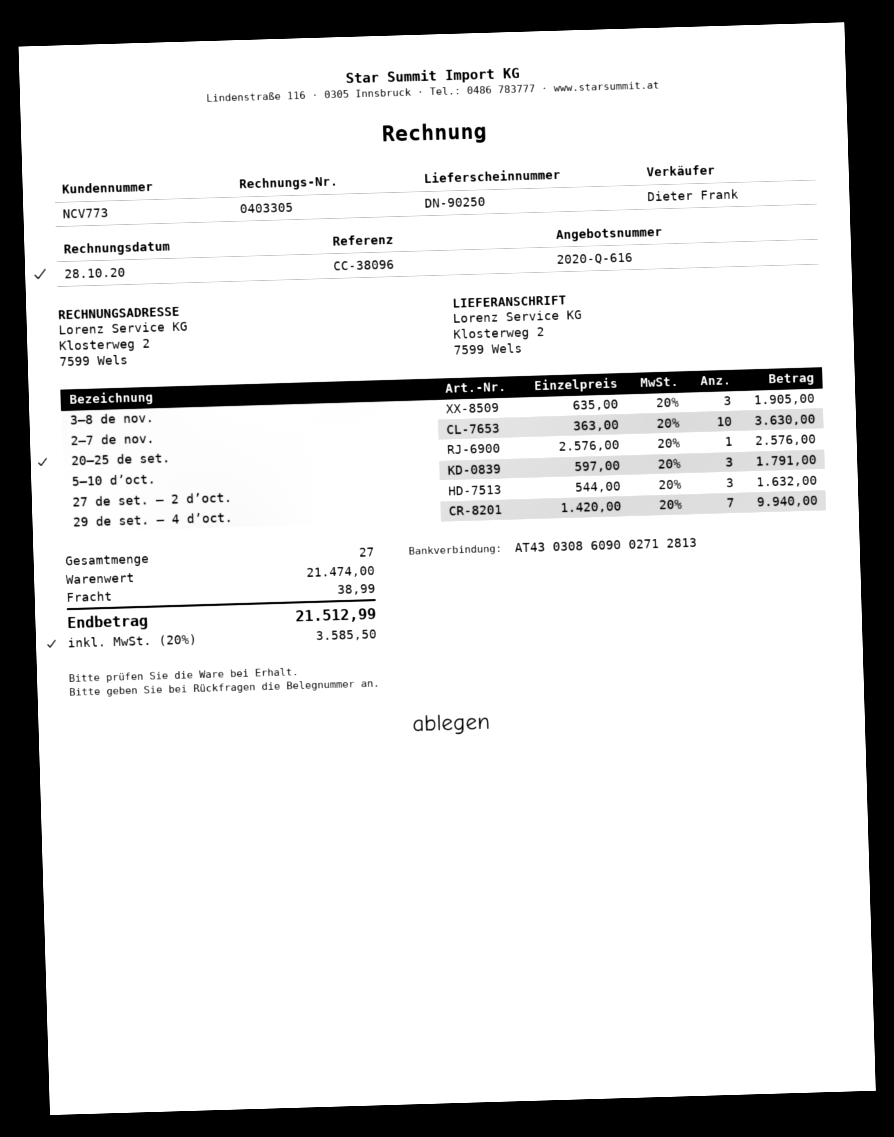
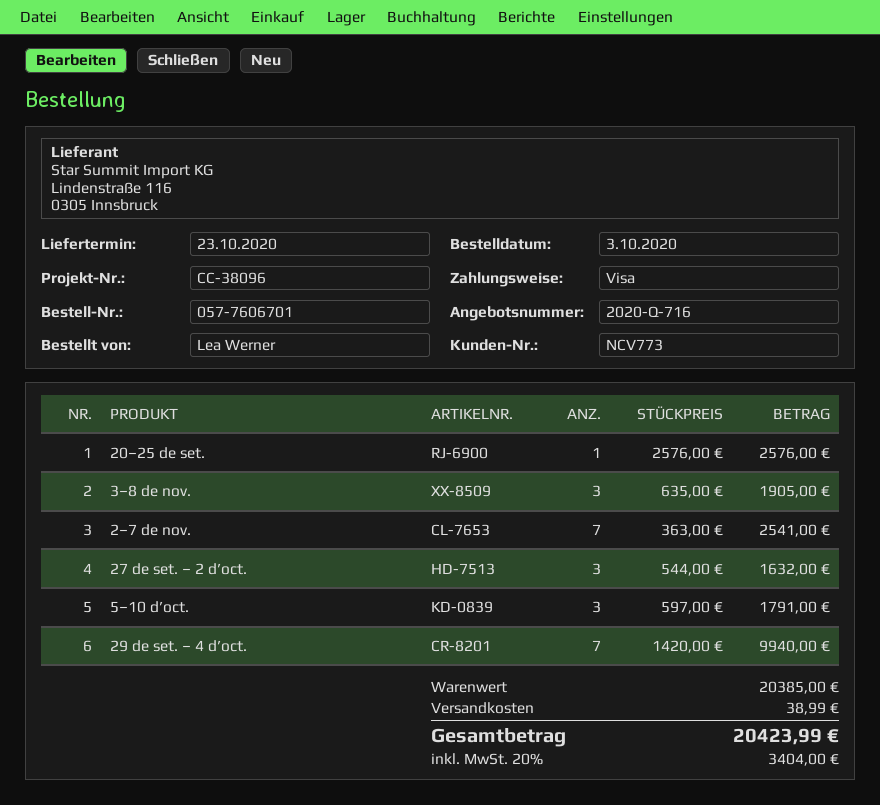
quote number: 2020-Q-616 -> 2020-Q-716
2–7 de nov.: 10 x 363.00 = 3630.00 -> 7 x 363.00 = 2541.00
subtotal: 21474.00 -> 20385.00
tax: 20% = 3585.50 -> 20% = 3404.00
total: 21512.99 -> 20423.99

